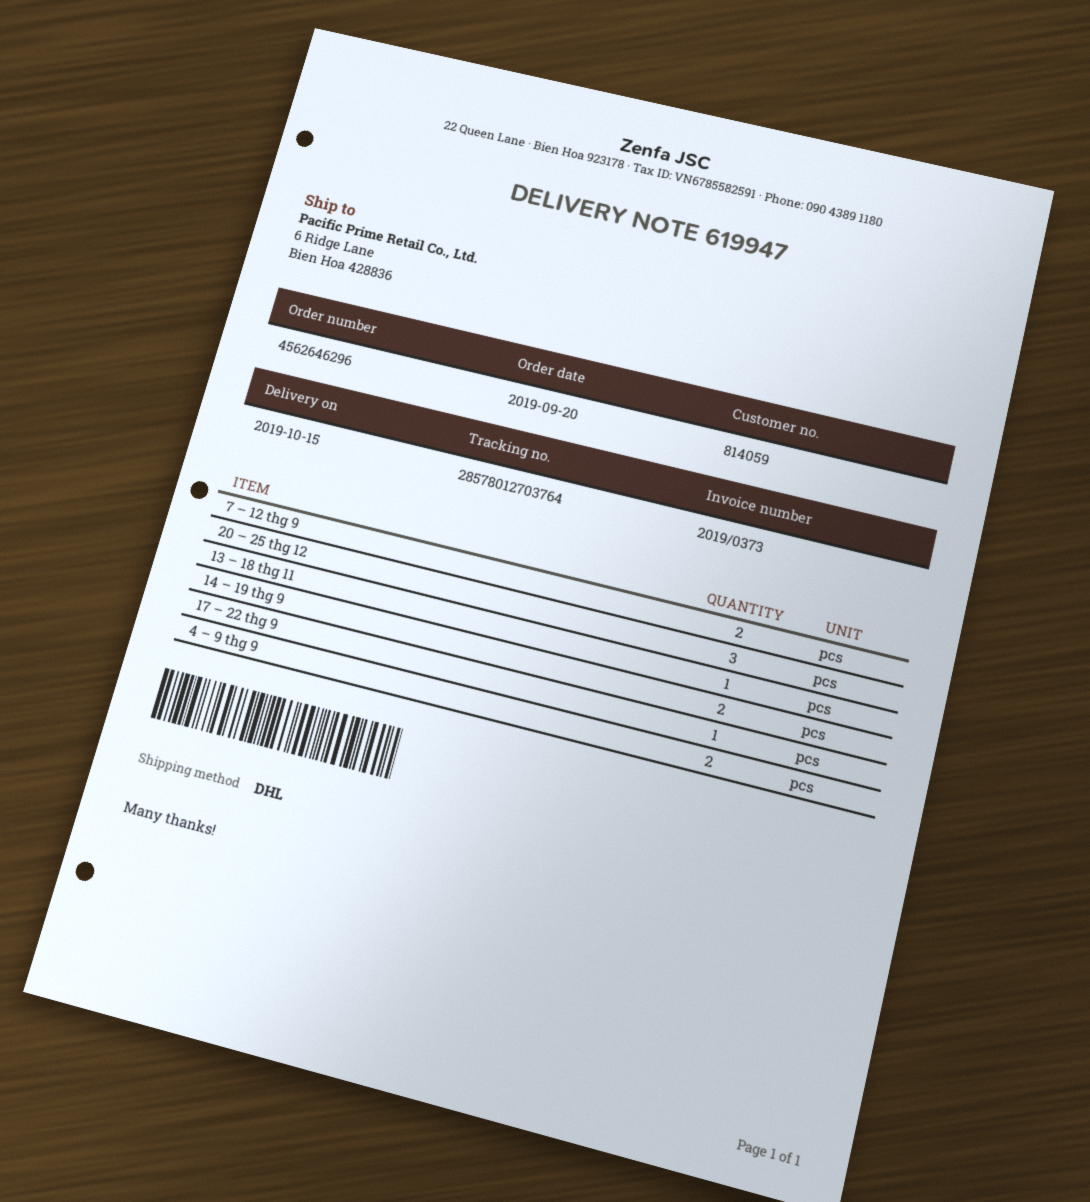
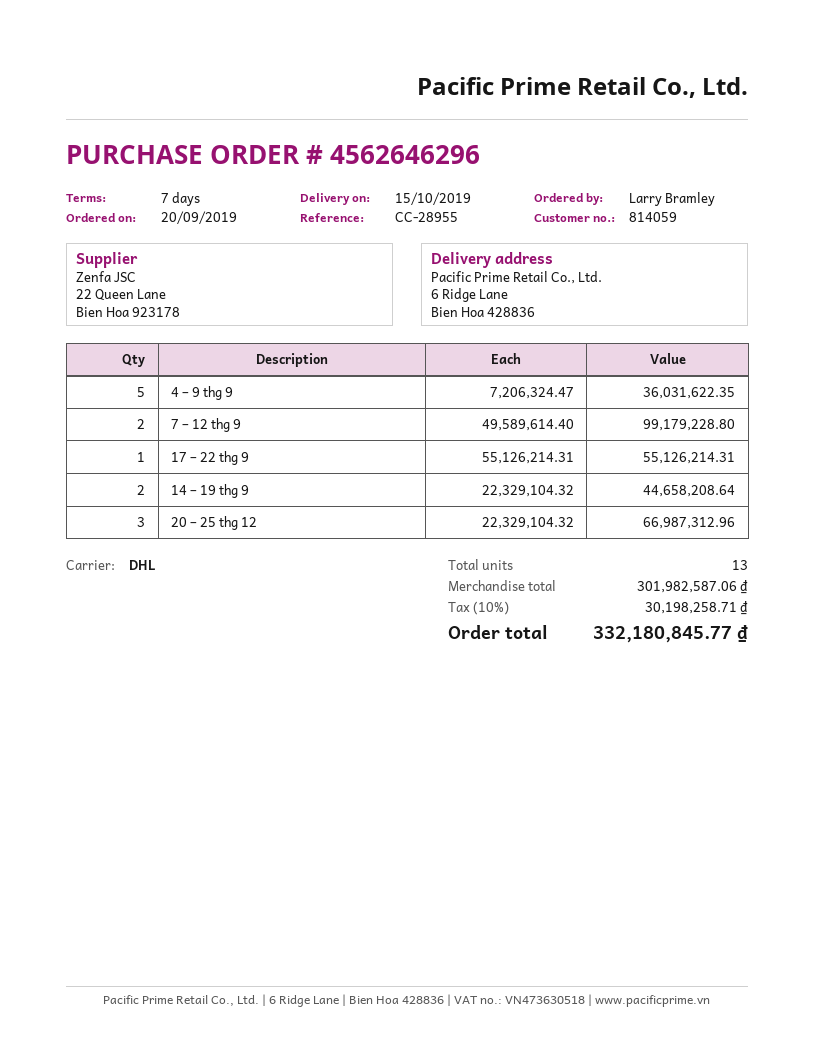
13 – 18 thg 11: 1 -> none
4 – 9 thg 9: 2 -> 5

